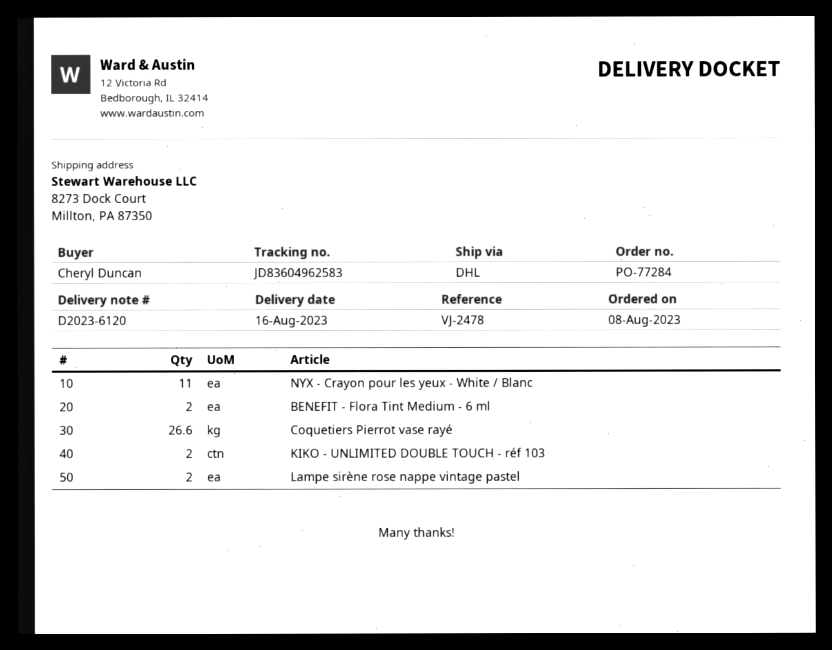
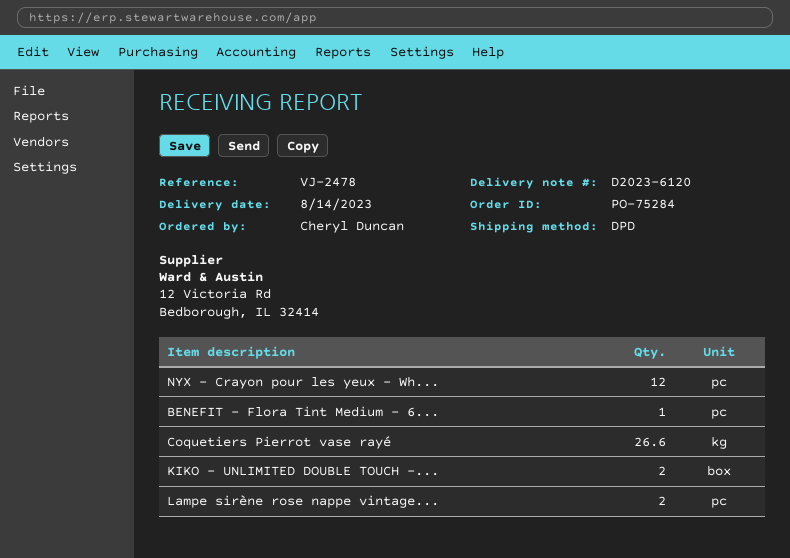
order number: PO-77284 -> PO-75284
delivery date: 2023-08-16 -> 2023-08-14
shipping method: DHL -> DPD
NYX - Crayon pour les yeux - White / Blanc: 11 -> 12
BENEFIT - Flora Tint Medium - 6 ml: 2 -> 1

